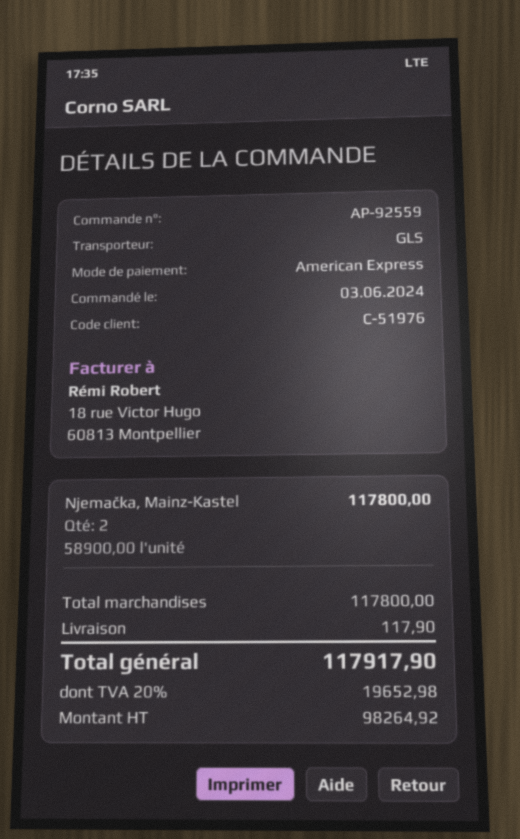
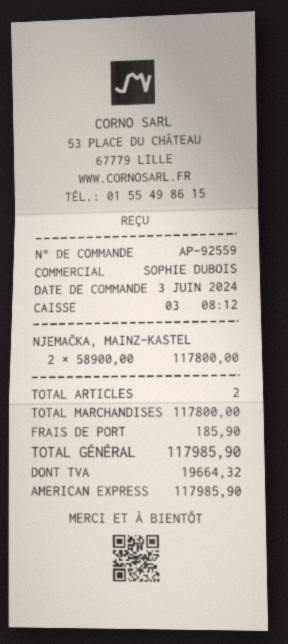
shipping: 117.90 -> 185.90
tax: 19652.98 -> 19664.32
total: 117917.90 -> 117985.90

